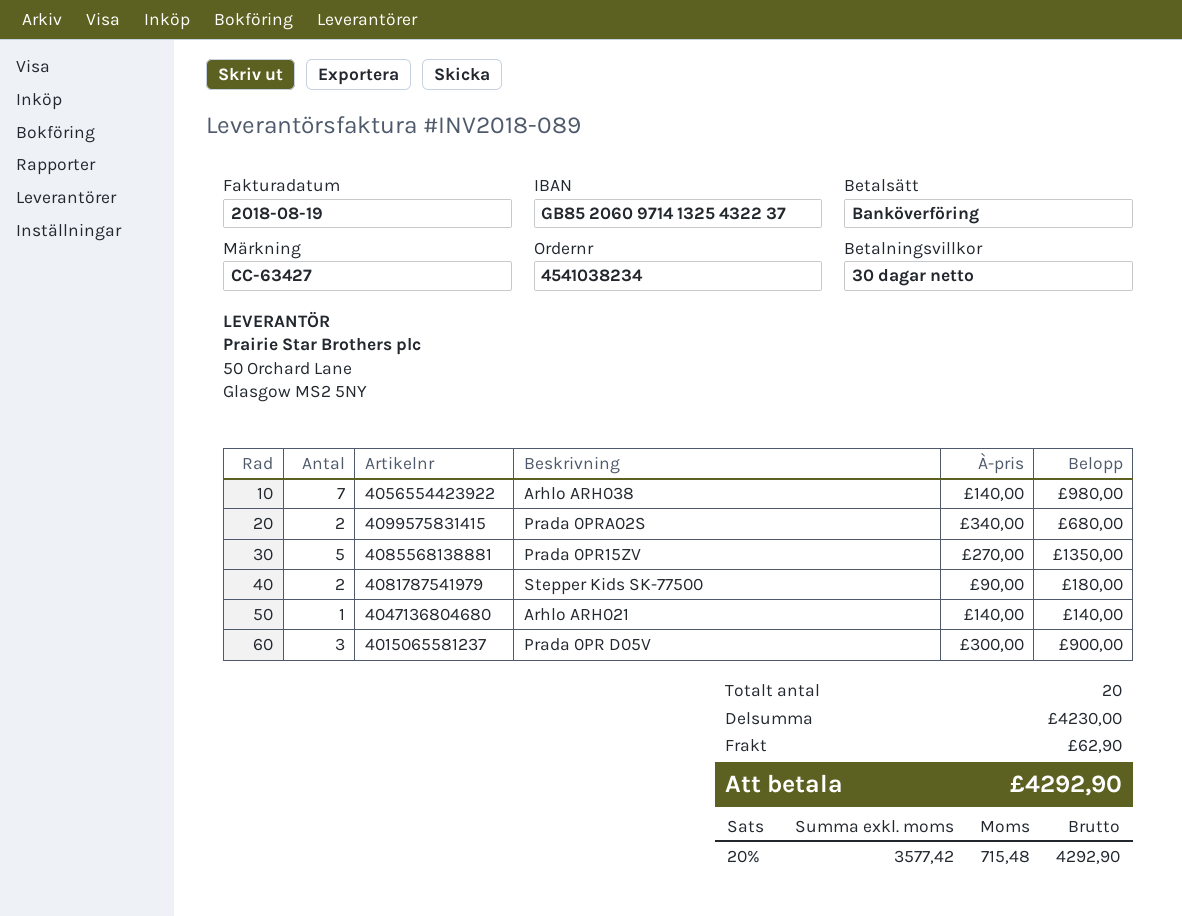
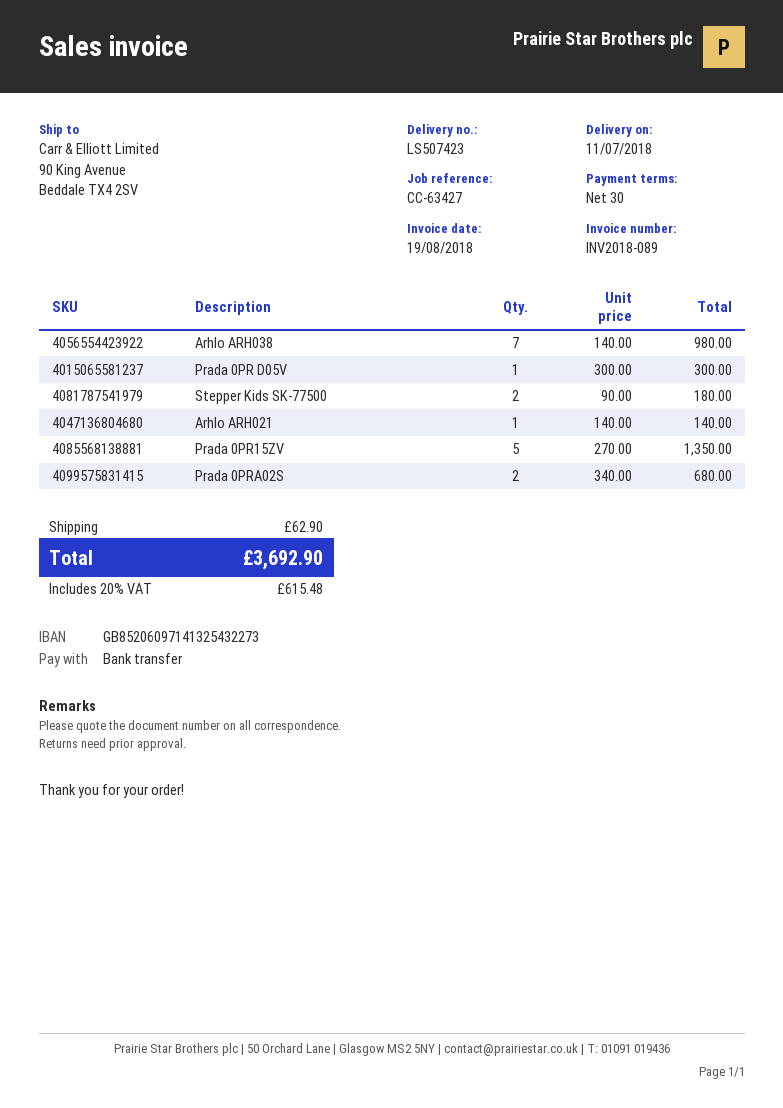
bank account: GB85206097141325432237 -> GB85206097141325432273
Prada 0PR D05V: 3 x 300.00 = 900.00 -> 1 x 300.00 = 300.00
tax: 20% = 715.48 -> 20% = 615.48
total: 4292.90 -> 3692.90

